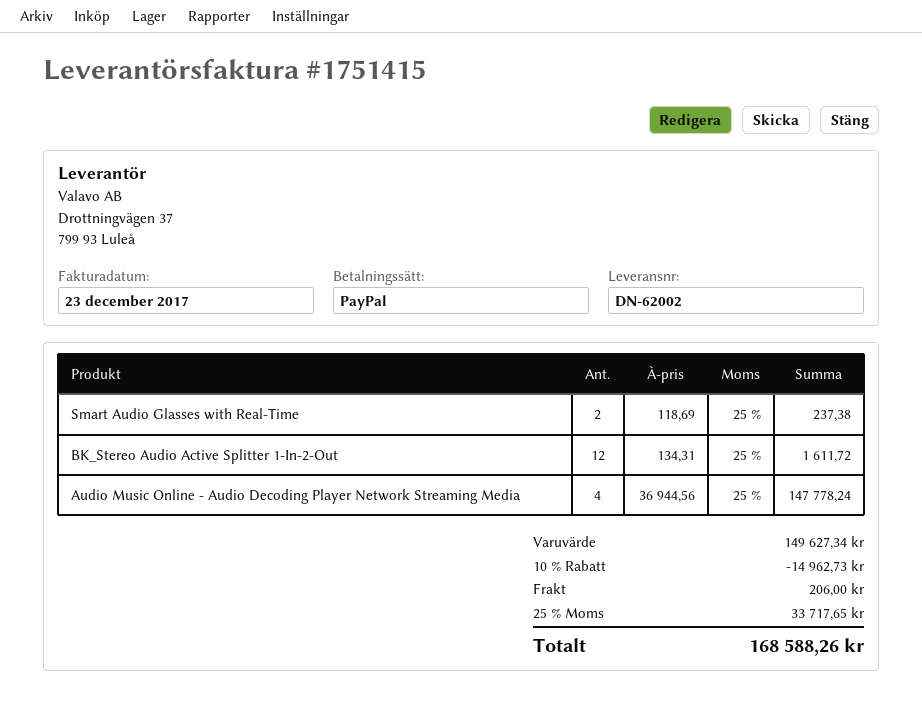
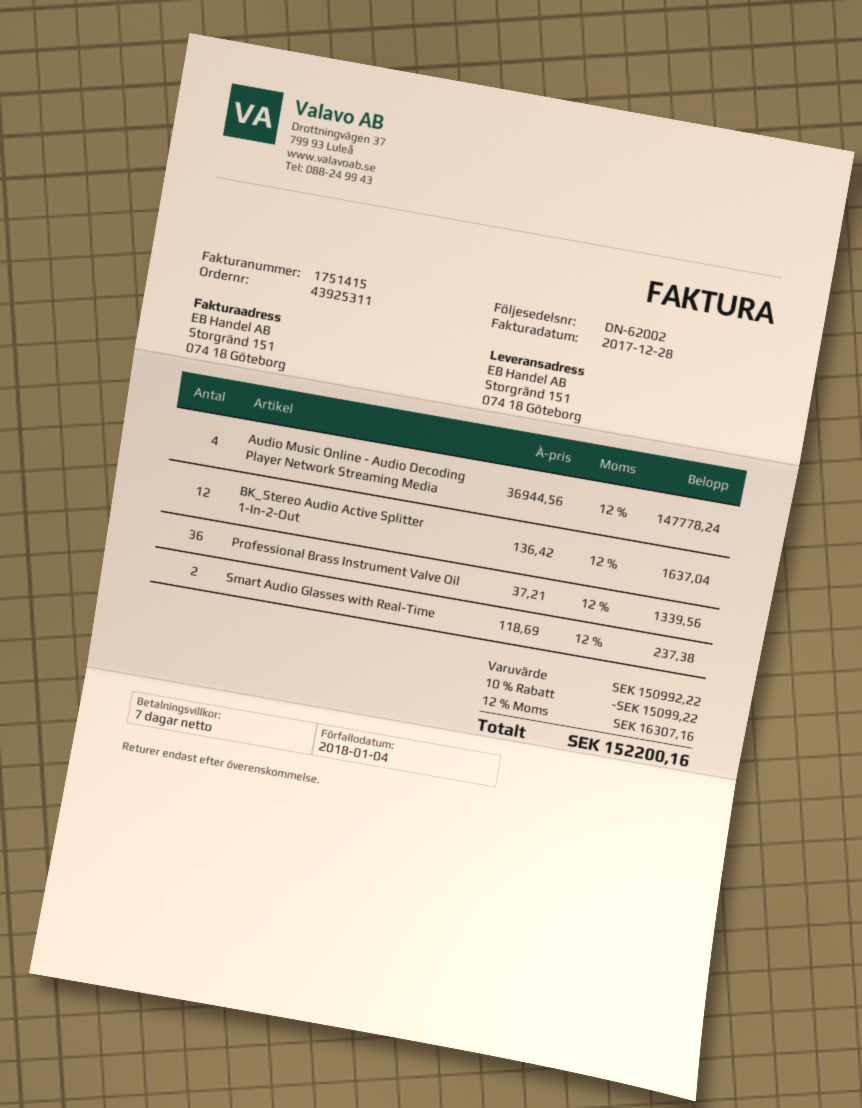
invoice date: 2017-12-23 -> 2017-12-28
BK_Stereo Audio Active Splitter 1-In-2-Out: 12 x 134.31 = 1611.72 -> 12 x 136.42 = 1637.04
Professional Brass Instrument Valve Oil: none -> 36 x 37.21 = 1339.56
subtotal: 149627.34 -> 150992.22
discount: 10% = 14962.73 -> 10% = 15099.22
shipping: 206.00 -> none
tax: 25% = 33717.65 -> 12% = 16307.16
total: 168588.26 -> 152200.16

